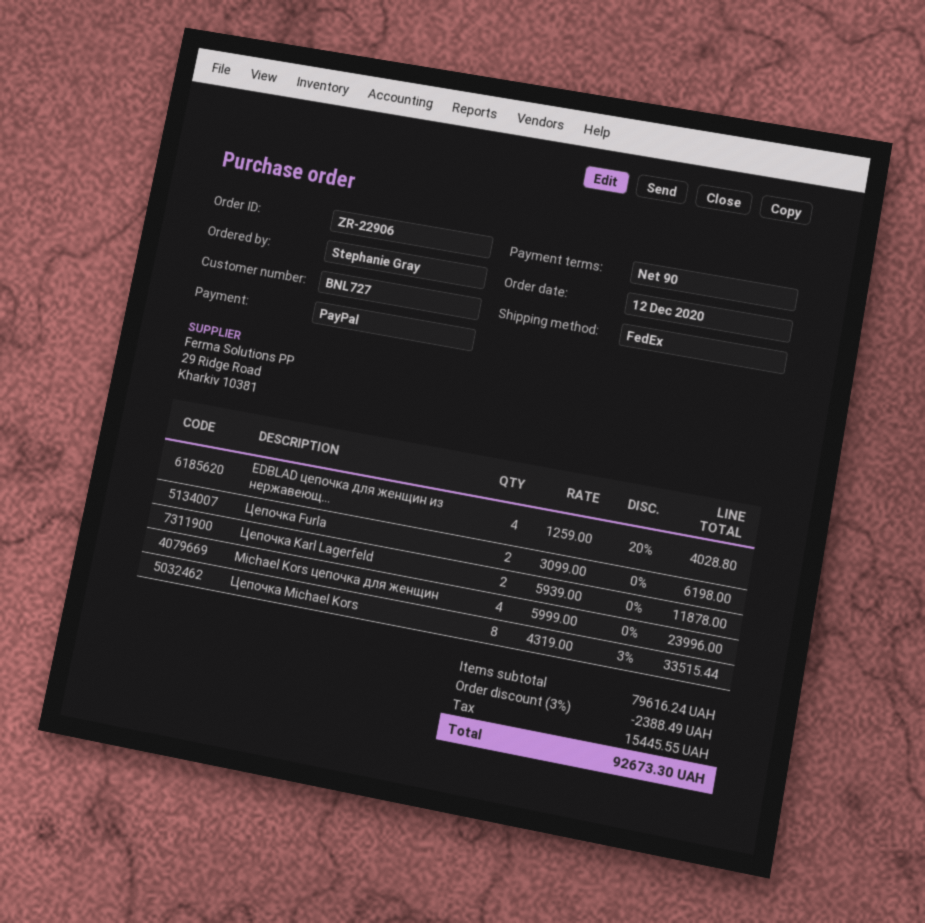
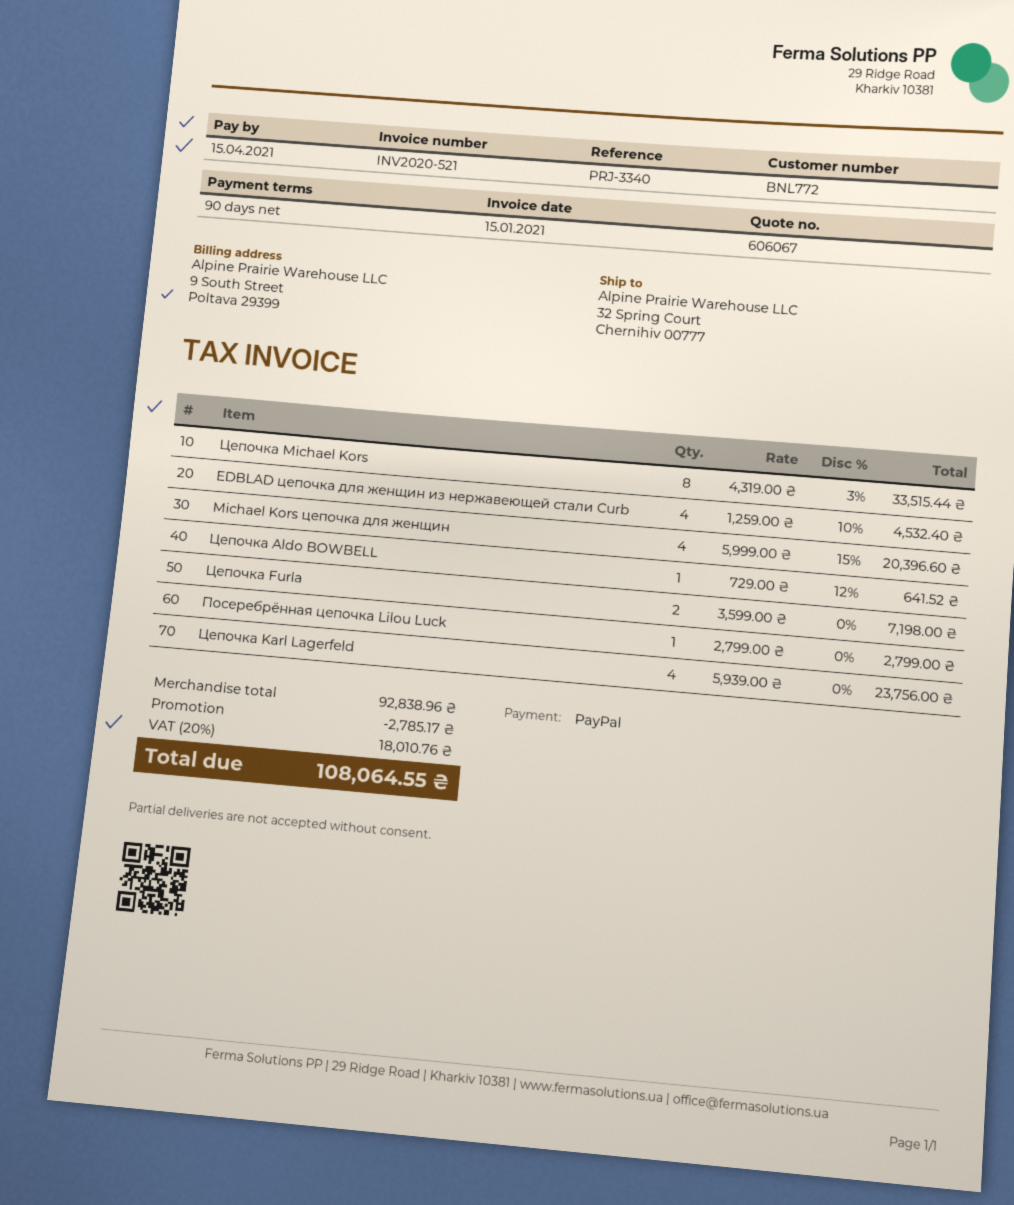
customer number: BNL727 -> BNL772
EDBLAD цепочка для женщин из нержавеющ...: 4 x 1259.00 - 20% = 4028.80 -> 4 x 1259.00 - 10% = 4532.40
Цепочка Furla: 2 x 3099.00 = 6198.00 -> 2 x 3599.00 = 7198.00
Цепочка Karl Lagerfeld: 2 x 5939.00 = 11878.00 -> 4 x 5939.00 = 23756.00
Michael Kors цепочка для женщин: 4 x 5999.00 = 23996.00 -> 4 x 5999.00 - 15% = 20396.60
Цепочка Aldo BOWBELL: none -> 1 x 729.00 - 12% = 641.52
Посеребрённая цепочка Lilou Luck: none -> 1 x 2799.00 = 2799.00
subtotal: 79616.24 -> 92838.96
discount: 2388.49 -> 2785.17
tax: 15445.55 -> 18010.76
total: 92673.30 -> 108064.55

